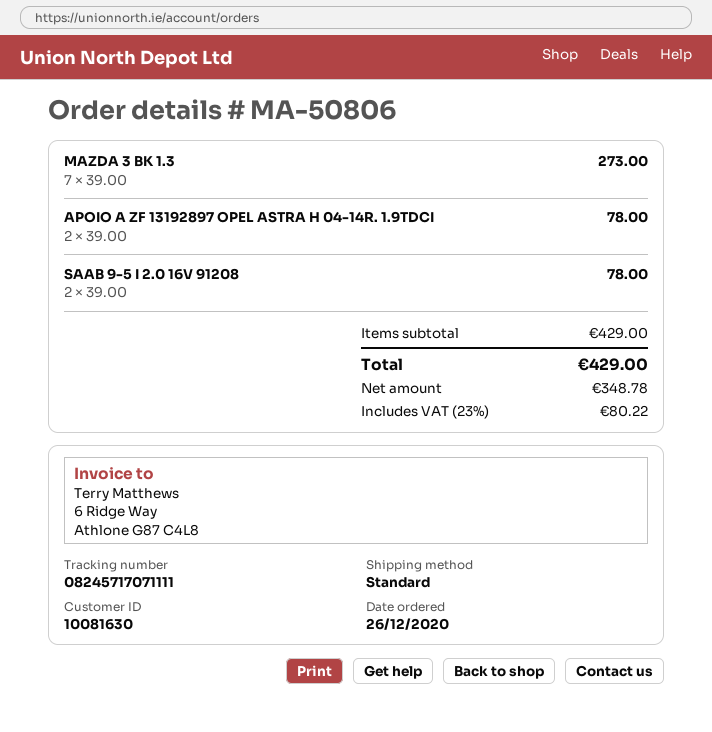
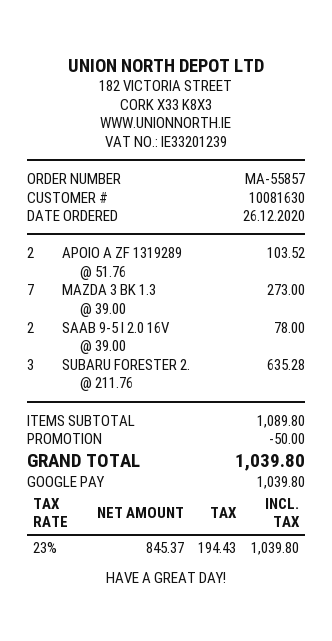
order number: MA-50806 -> MA-55857
APOIO A ZF 13192897 OPEL ASTRA H 04-14R. 1.9TDCI: 2 x 39.00 = 78.00 -> 2 x 51.76 = 103.52
SUBARU FORESTER 2.: none -> 3 x 211.76 = 635.28
subtotal: 429.00 -> 1089.80
discount: none -> 50.00
net: 348.78 -> 845.37
tax: 23% = 80.22 -> 23% = 194.43
total: 429.00 -> 1039.80

